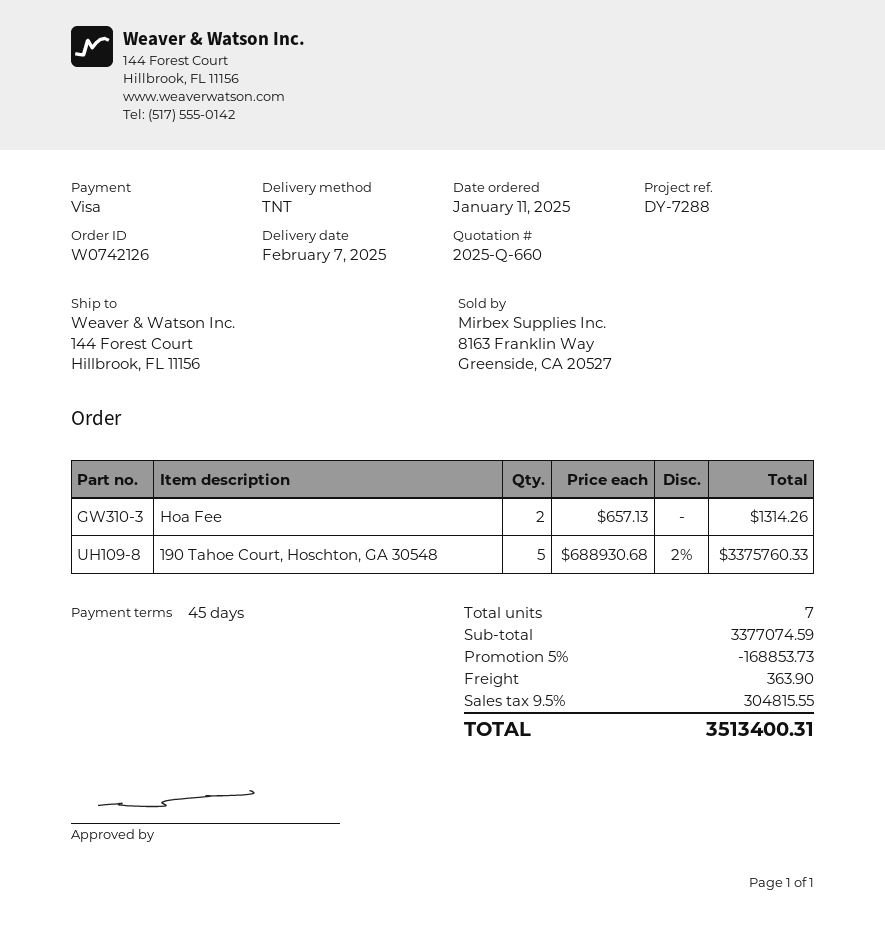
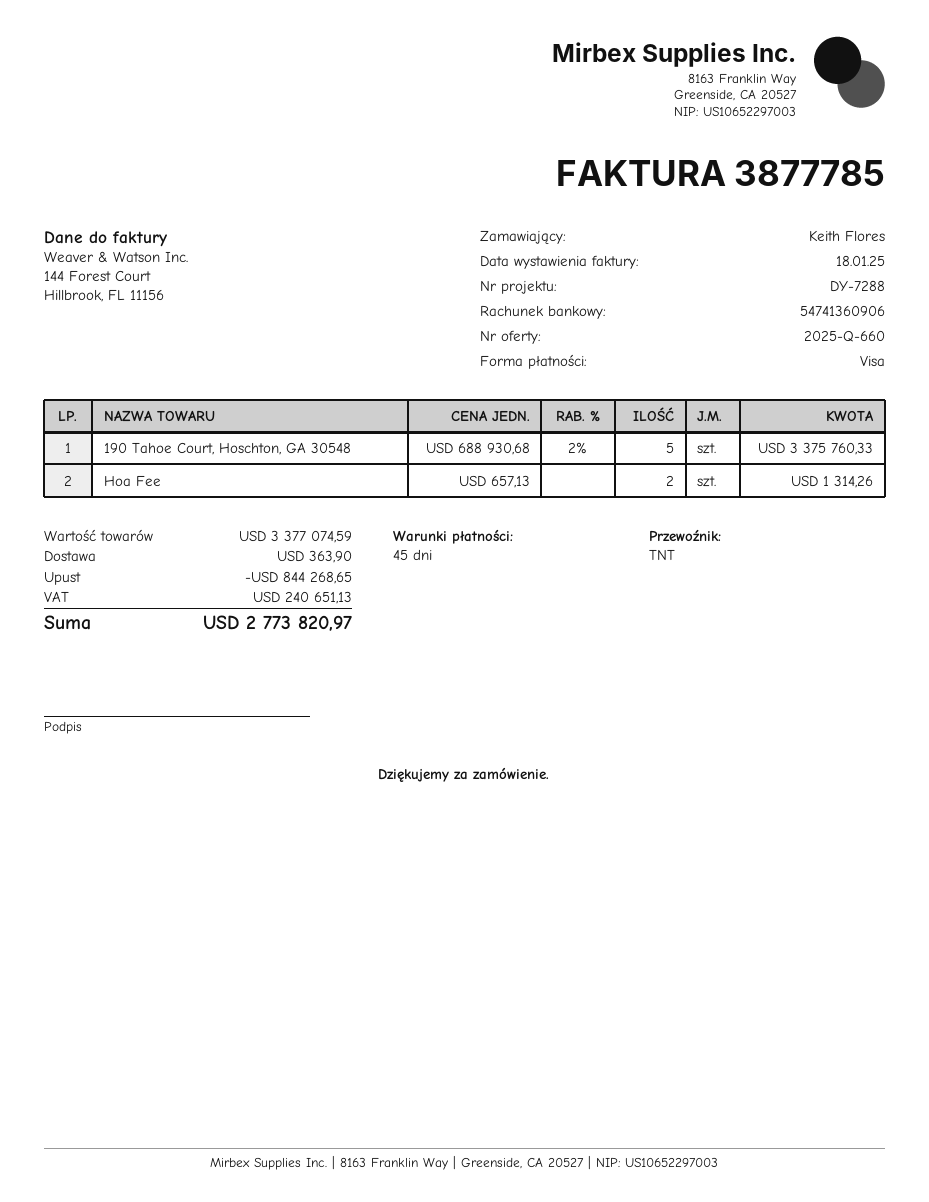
discount: 168853.73 -> 844268.65
tax: 304815.55 -> 240651.13
total: 3513400.31 -> 2773820.97

